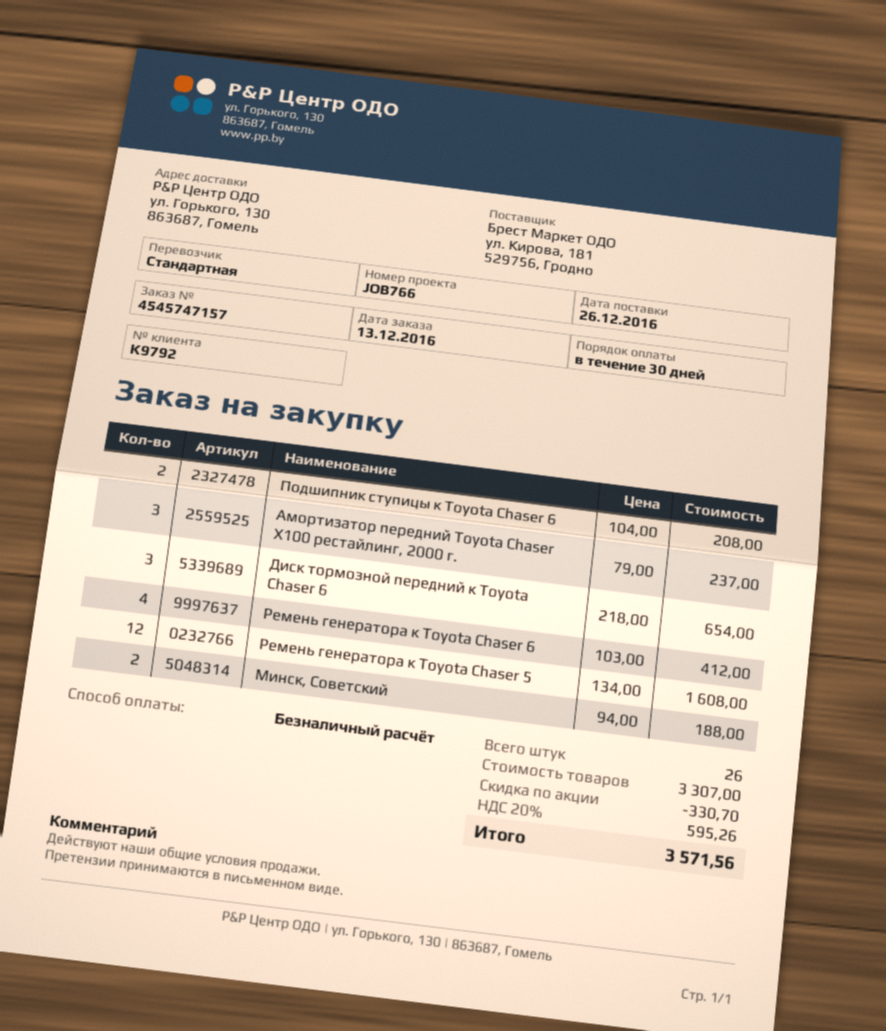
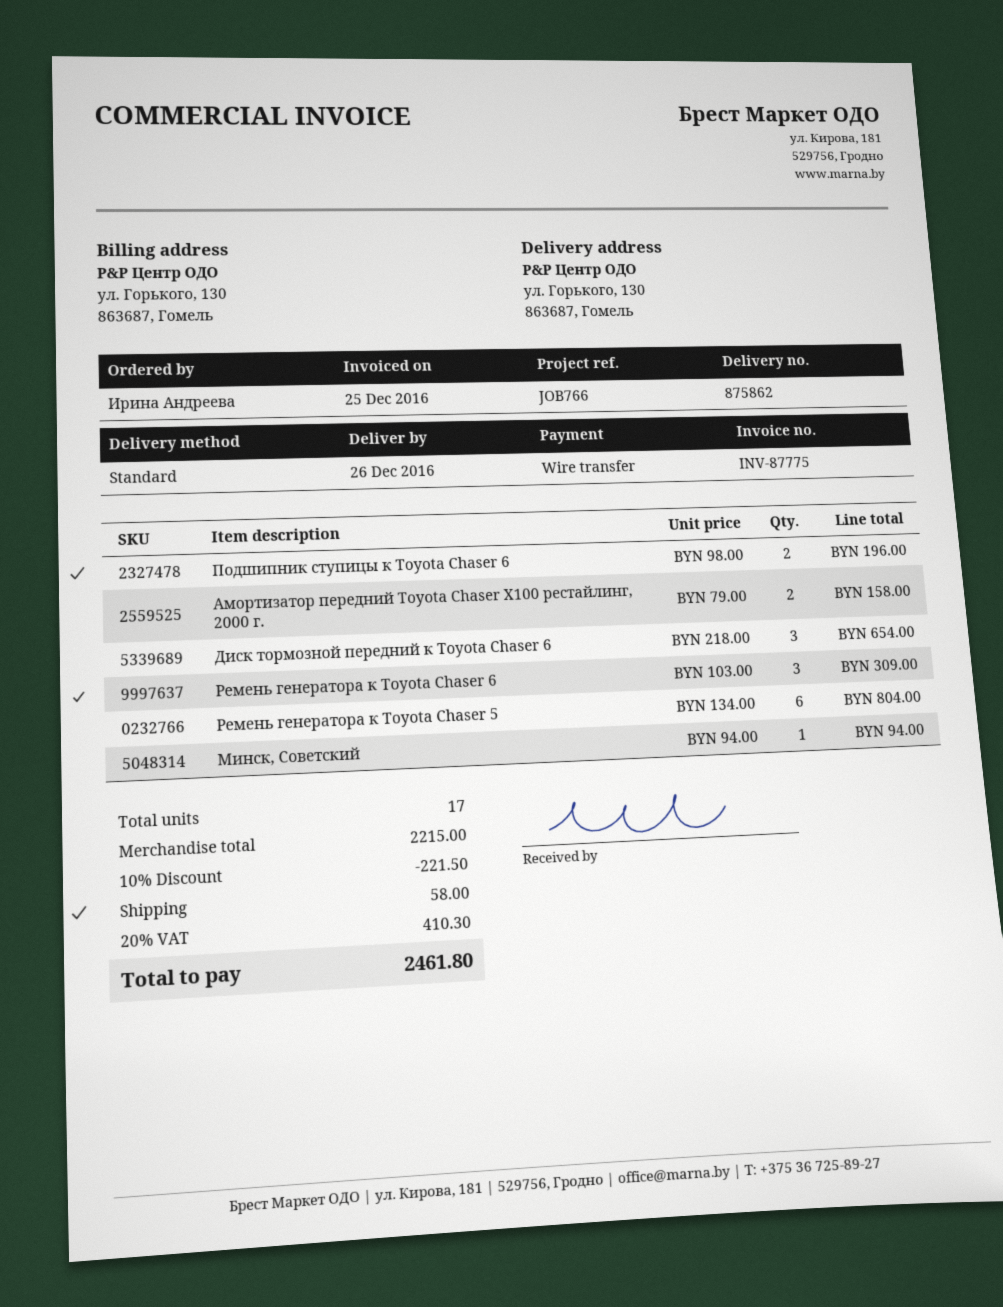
Подшипник ступицы к Toyota Chaser 6: 2 x 104.00 = 208.00 -> 2 x 98.00 = 196.00
Амортизатор передний Toyota Chaser X100 рестайлинг, 2000 г.: 3 x 79.00 = 237.00 -> 2 x 79.00 = 158.00
Ремень генератора к Toyota Chaser 6: 4 x 103.00 = 412.00 -> 3 x 103.00 = 309.00
Ремень генератора к Toyota Chaser 5: 12 x 134.00 = 1608.00 -> 6 x 134.00 = 804.00
Минск, Советский: 2 x 94.00 = 188.00 -> 1 x 94.00 = 94.00
total quantity: 26 -> 17
subtotal: 3307.00 -> 2215.00
discount: 330.70 -> 221.50
shipping: none -> 58.00
tax: 20% = 595.26 -> 20% = 410.30
total: 3571.56 -> 2461.80

